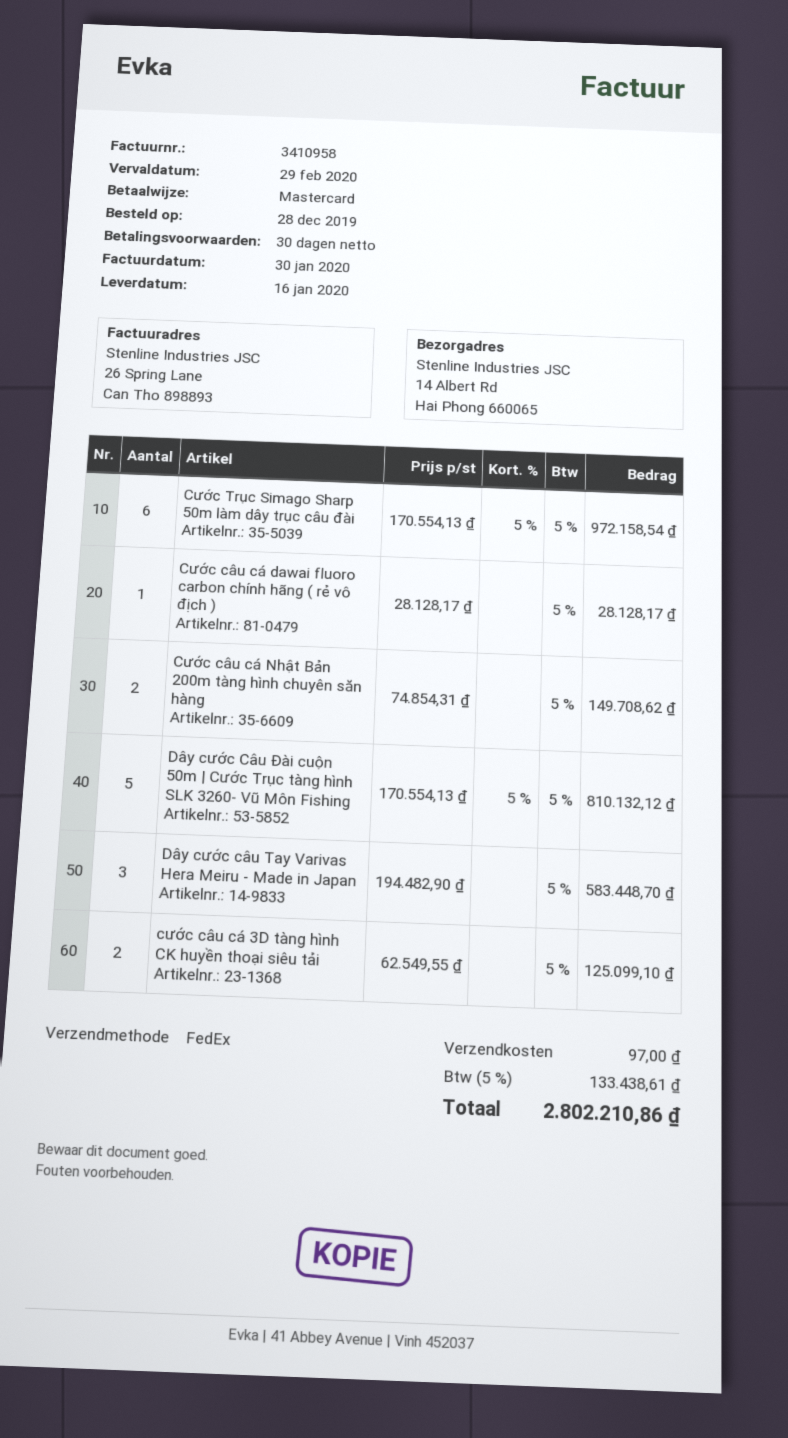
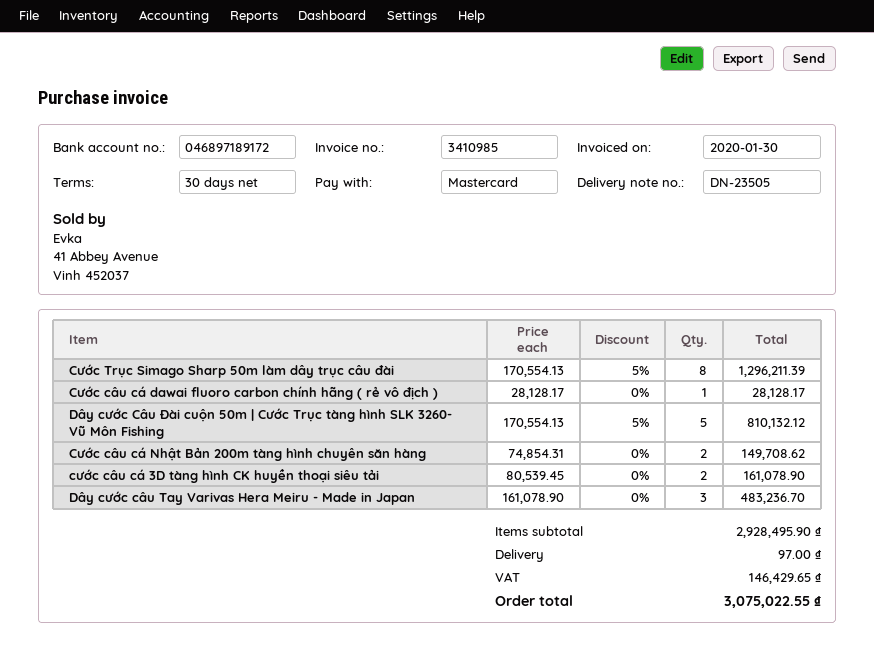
invoice number: 3410958 -> 3410985
Cước Trục Simago Sharp 50m làm dây trục câu đài: 6 x 170554.13 - 5% = 972158.54 -> 8 x 170554.13 - 5% = 1296211.39
Dây cước câu Tay Varivas Hera Meiru - Made in Japan: 3 x 194482.90 = 583448.70 -> 3 x 161078.90 = 483236.70
cước câu cá 3D tàng hình CK huyền thoại siêu tải: 2 x 62549.55 = 125099.10 -> 2 x 80539.45 = 161078.90
tax: 133438.61 -> 146429.65
total: 2802210.86 -> 3075022.55

